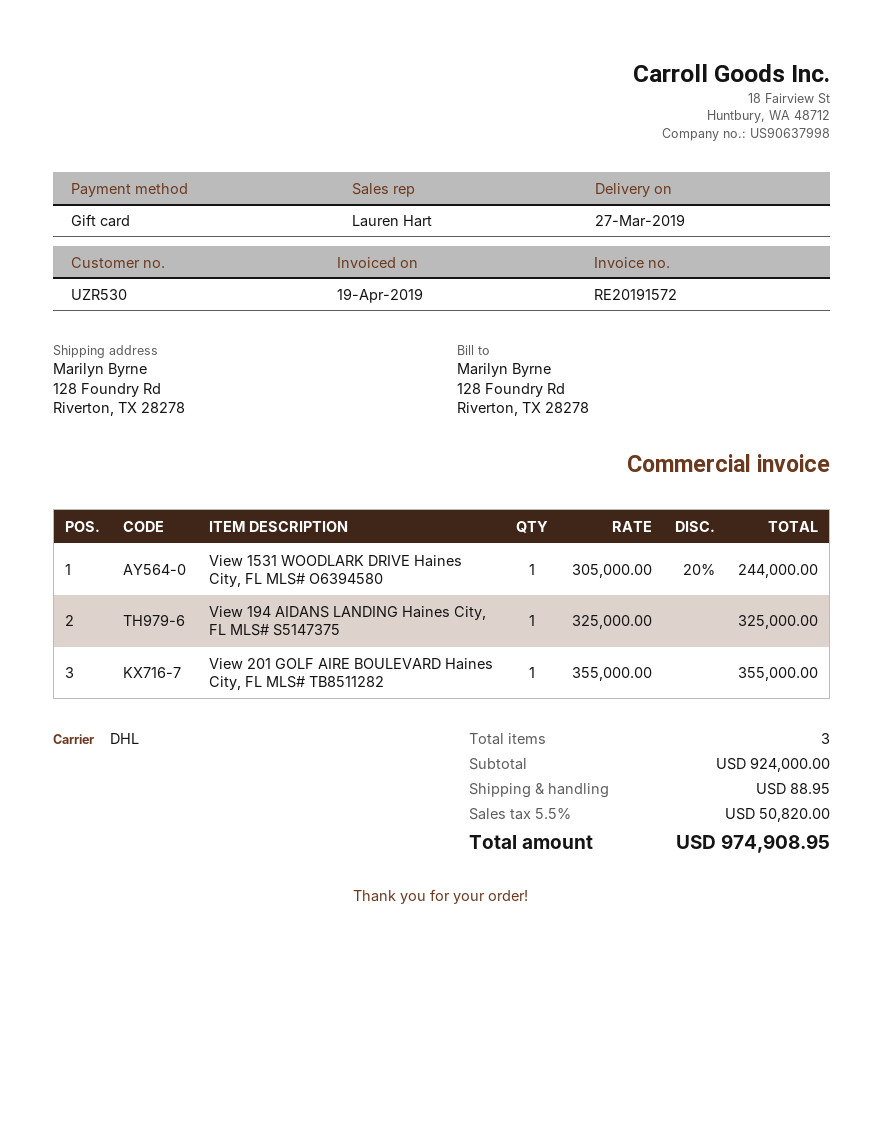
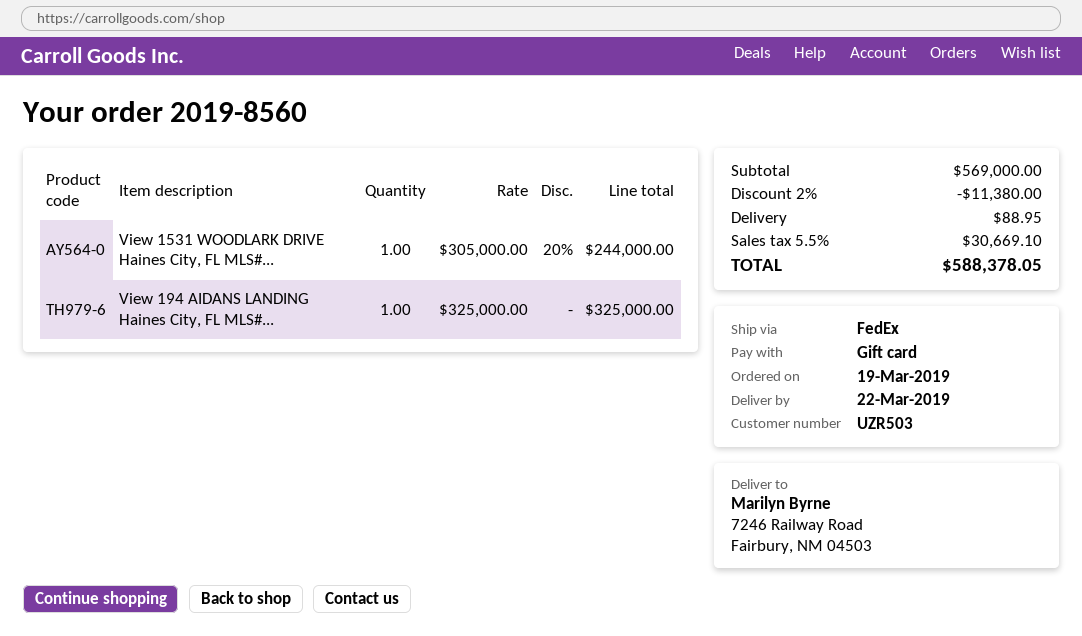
delivery date: 2019-03-27 -> 2019-03-22
customer number: UZR530 -> UZR503
shipping method: DHL -> FedEx
ship to: 128 Foundry Rd, Riverton, TX 28278 -> 7246 Railway Road, Fairbury, NM 04503
View 201 GOLF AIRE BOULEVARD Haines City, FL MLS# TB8511282: 1 x 355000.00 = 355000.00 -> none
subtotal: 924000.00 -> 569000.00
discount: none -> 2% = 11380.00
tax: 5.5% = 50820.00 -> 5.5% = 30669.10
total: 974908.95 -> 588378.05

